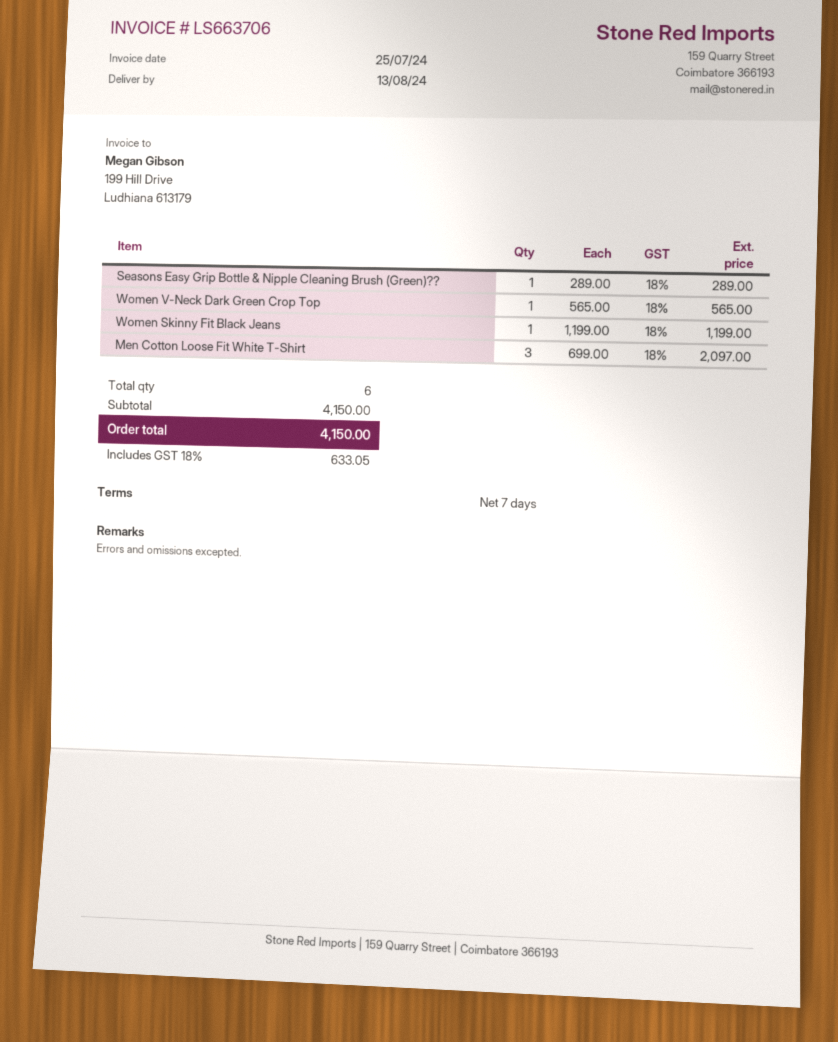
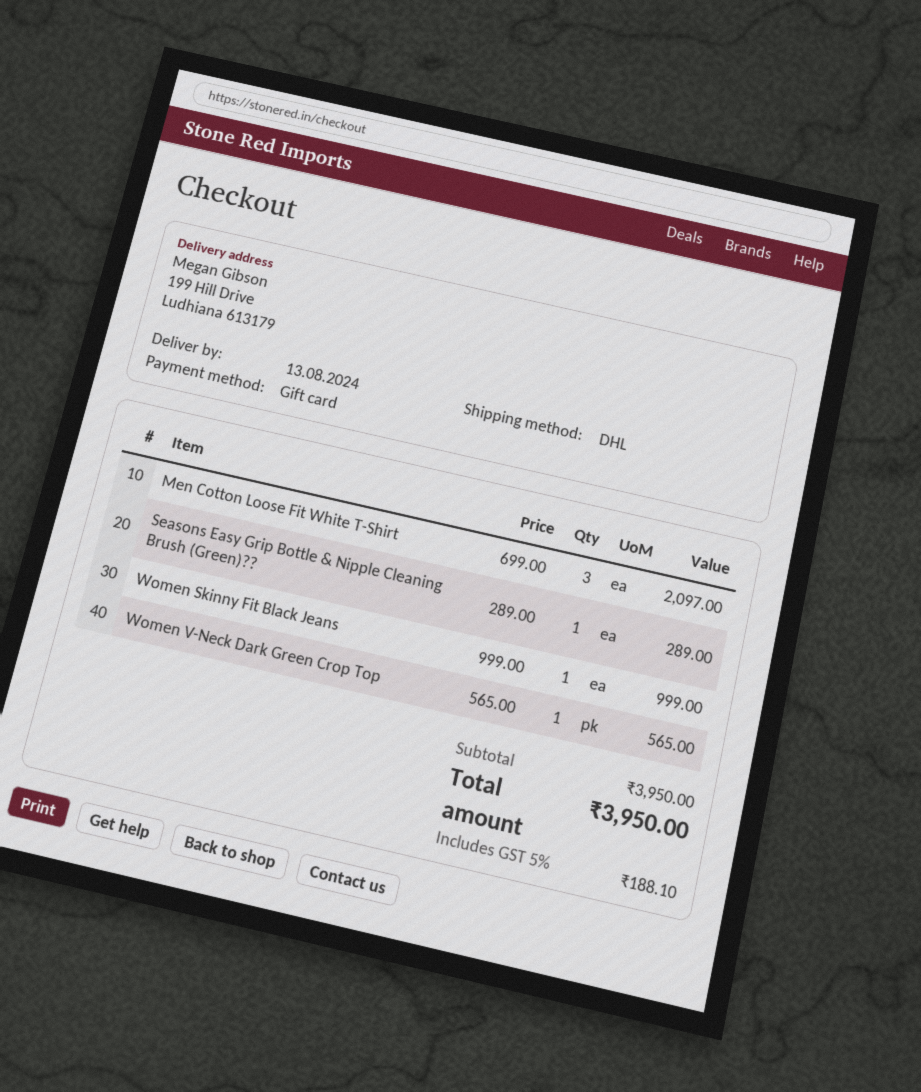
Women Skinny Fit Black Jeans: 1 x 1199.00 = 1199.00 -> 1 x 999.00 = 999.00
subtotal: 4150.00 -> 3950.00
tax: 18% = 633.05 -> 5% = 188.10
total: 4150.00 -> 3950.00

